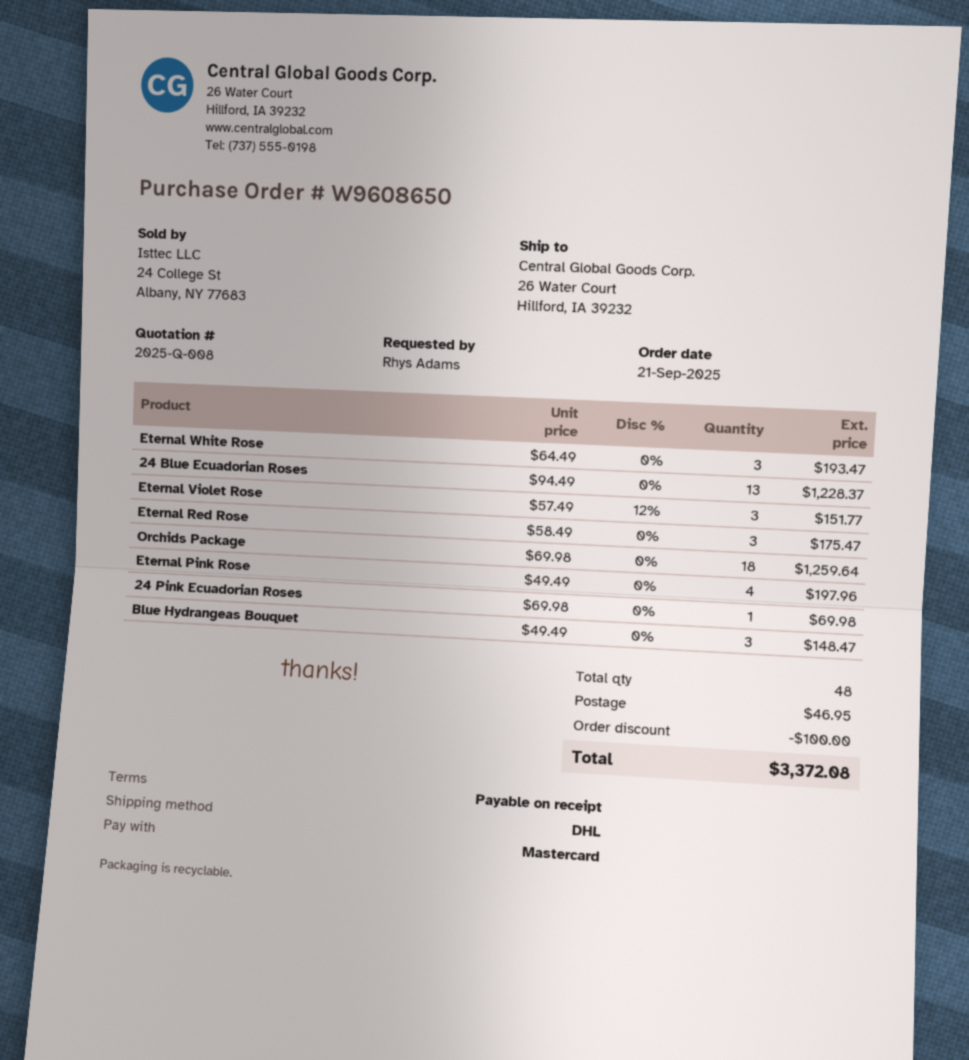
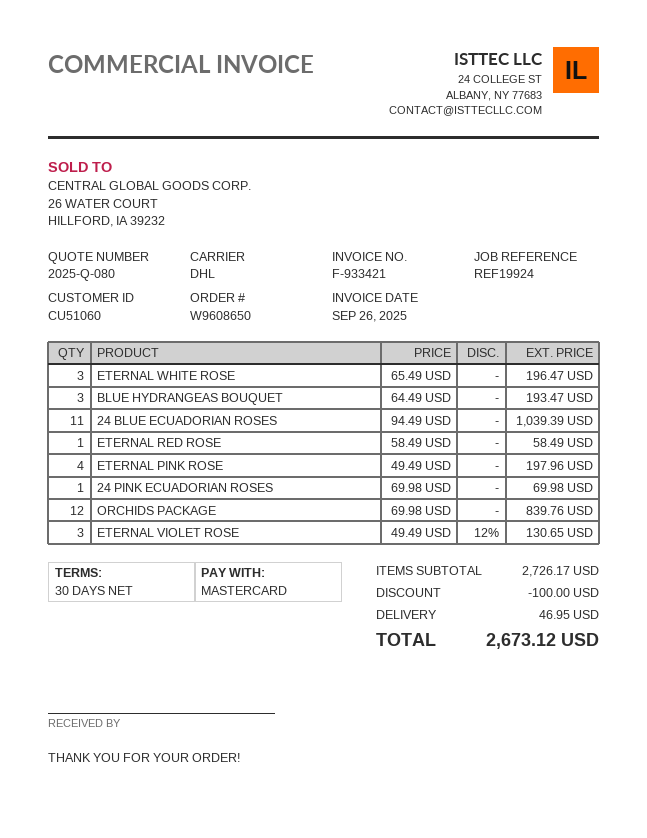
quote number: 2025-Q-008 -> 2025-Q-080
payment terms: on receipt -> 30 days
Eternal White Rose: 3 x 64.49 = 193.47 -> 3 x 65.49 = 196.47
24 Blue Ecuadorian Roses: 13 x 94.49 = 1228.37 -> 11 x 94.49 = 1039.39
Eternal Violet Rose: 3 x 57.49 - 12% = 151.77 -> 3 x 49.49 - 12% = 130.65
Eternal Red Rose: 3 x 58.49 = 175.47 -> 1 x 58.49 = 58.49
Orchids Package: 18 x 69.98 = 1259.64 -> 12 x 69.98 = 839.76
Blue Hydrangeas Bouquet: 3 x 49.49 = 148.47 -> 3 x 64.49 = 193.47
total: 3372.08 -> 2673.12

